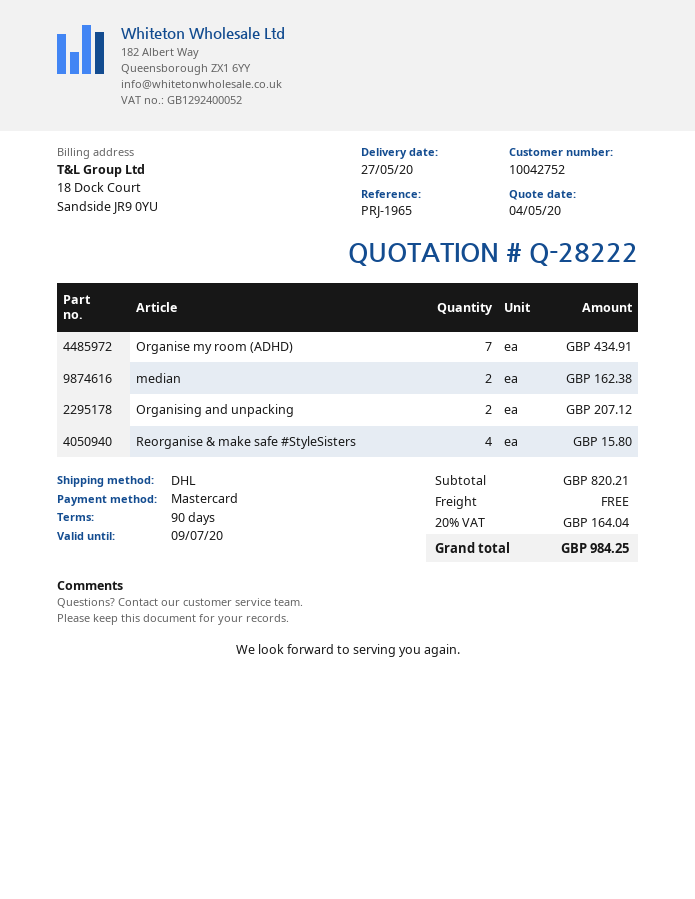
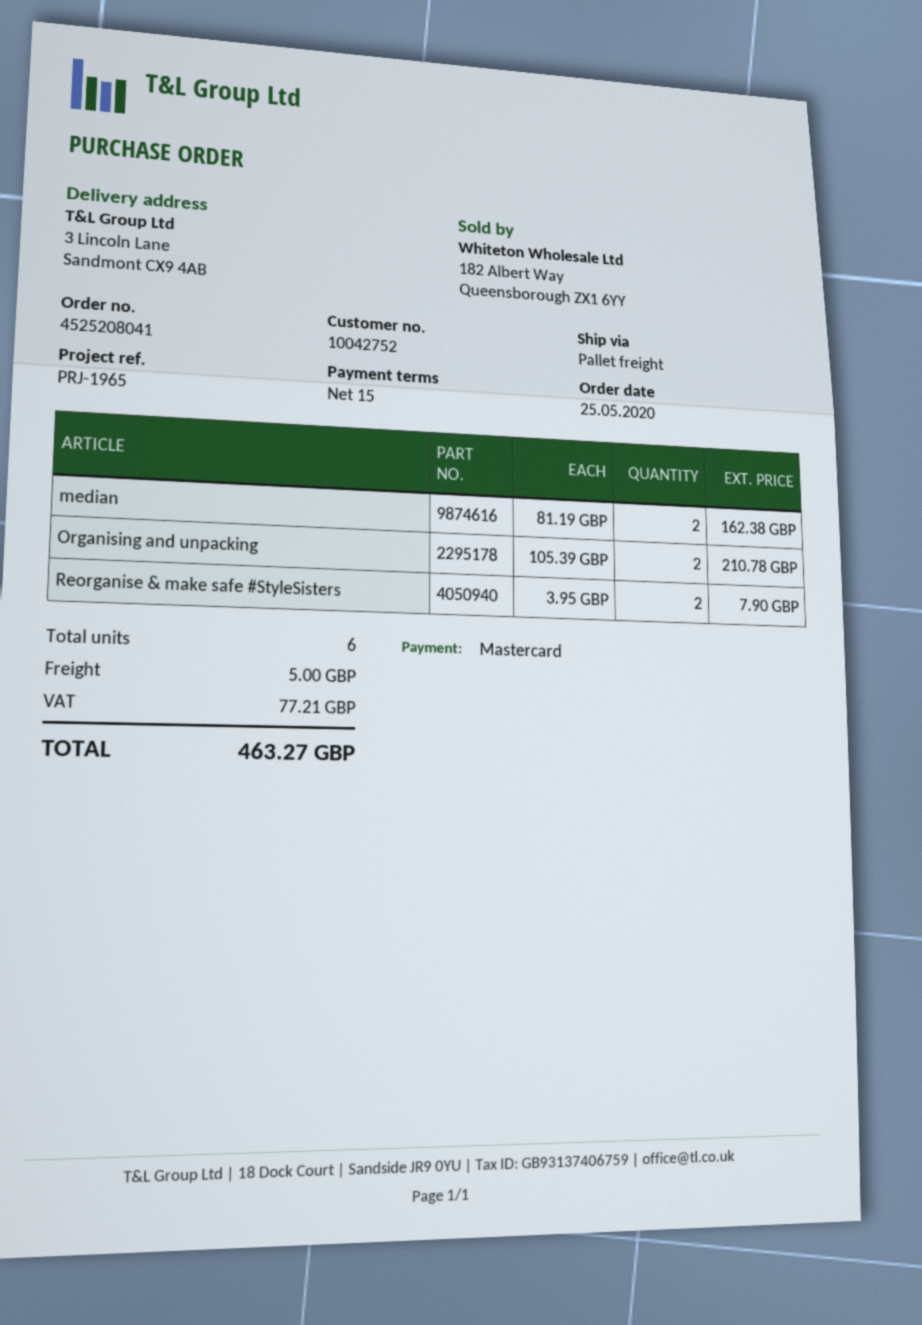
payment terms: 90 days -> 15 days
shipping method: DHL -> pallet freight
Organise my room (ADHD): 7 for 434.91 -> none
Organising and unpacking: 2 for 207.12 -> 2 for 210.78
Reorganise & make safe #StyleSisters: 4 for 15.80 -> 2 for 7.90
shipping: 0.00 -> 5.00
tax: 164.04 -> 77.21
total: 984.25 -> 463.27

